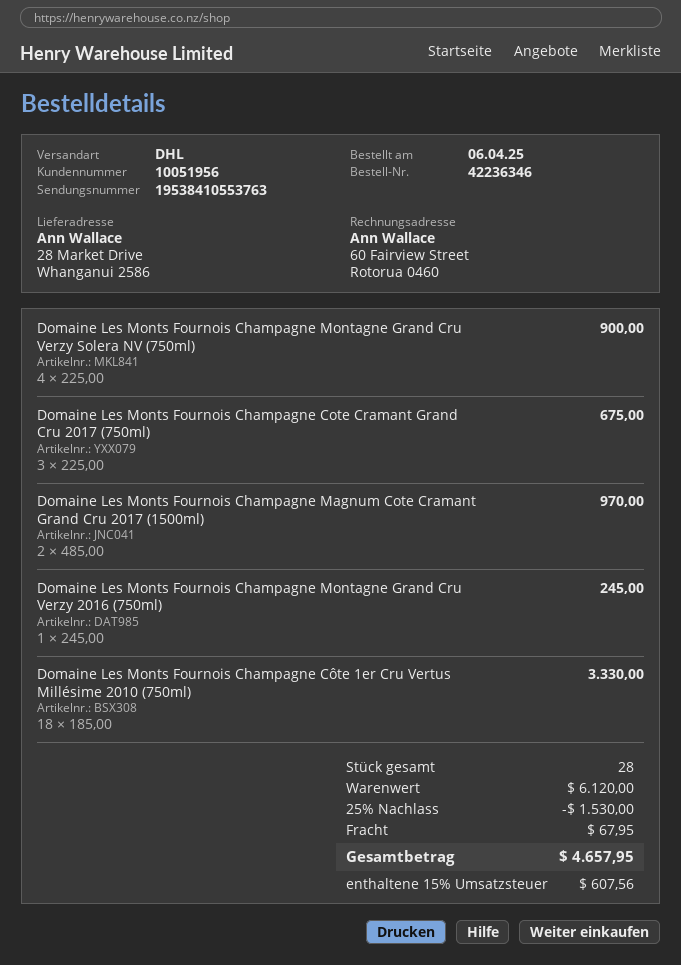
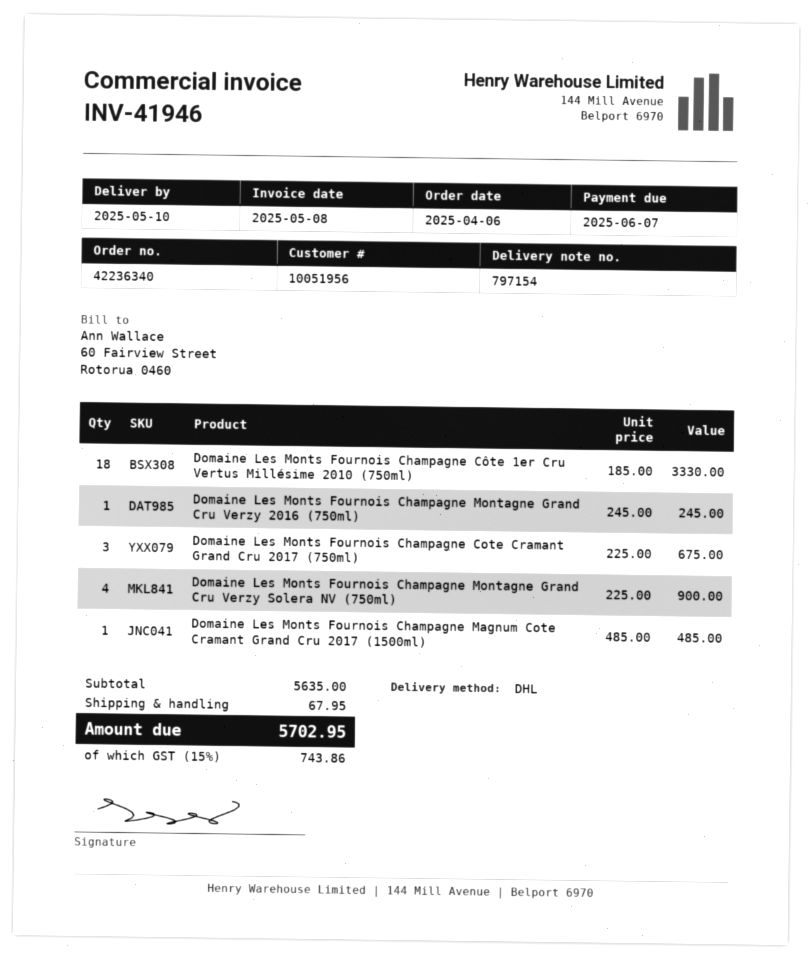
order number: 42236346 -> 42236340
Domaine Les Monts Fournois Champagne Magnum Cote Cramant Grand Cru 2017 (1500ml): 2 x 485.00 = 970.00 -> 1 x 485.00 = 485.00
subtotal: 6120.00 -> 5635.00
discount: 25% = 1530.00 -> none
tax: 15% = 607.56 -> 15% = 743.86
total: 4657.95 -> 5702.95

